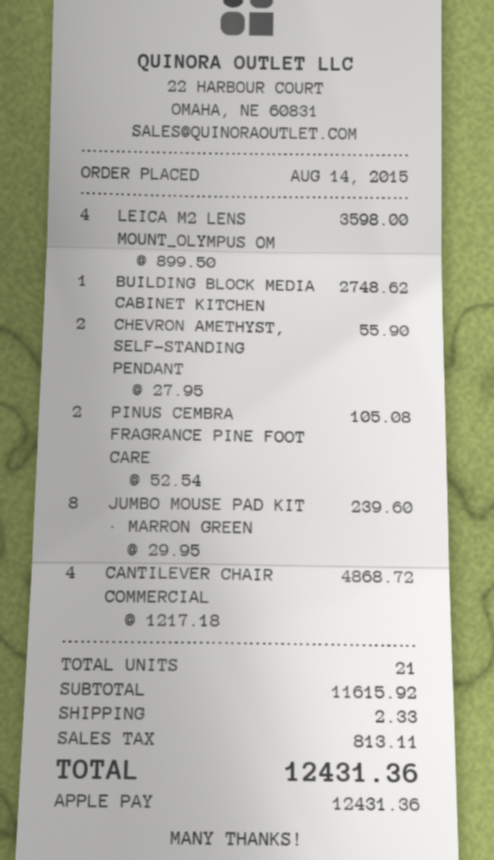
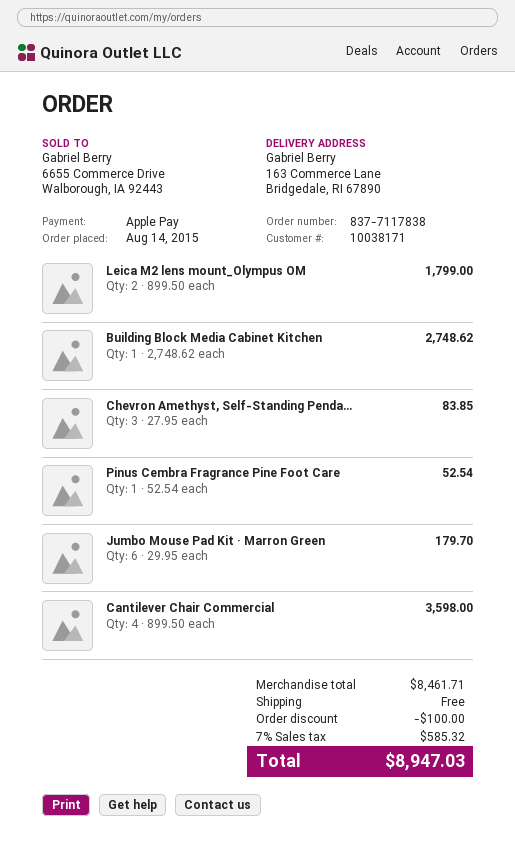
LEICA M2 LENS MOUNT_OLYMPUS OM: 4 x 899.50 = 3598.00 -> 2 x 899.50 = 1799.00
CHEVRON AMETHYST, SELF-STANDING PENDANT: 2 x 27.95 = 55.90 -> 3 x 27.95 = 83.85
PINUS CEMBRA FRAGRANCE PINE FOOT CARE: 2 x 52.54 = 105.08 -> 1 x 52.54 = 52.54
JUMBO MOUSE PAD KIT · MARRON GREEN: 8 x 29.95 = 239.60 -> 6 x 29.95 = 179.70
CANTILEVER CHAIR COMMERCIAL: 4 x 1217.18 = 4868.72 -> 4 x 899.50 = 3598.00
subtotal: 11615.92 -> 8461.71
discount: none -> 100.00
shipping: 2.33 -> 0.00
tax: 813.11 -> 585.32
total: 12431.36 -> 8947.03

